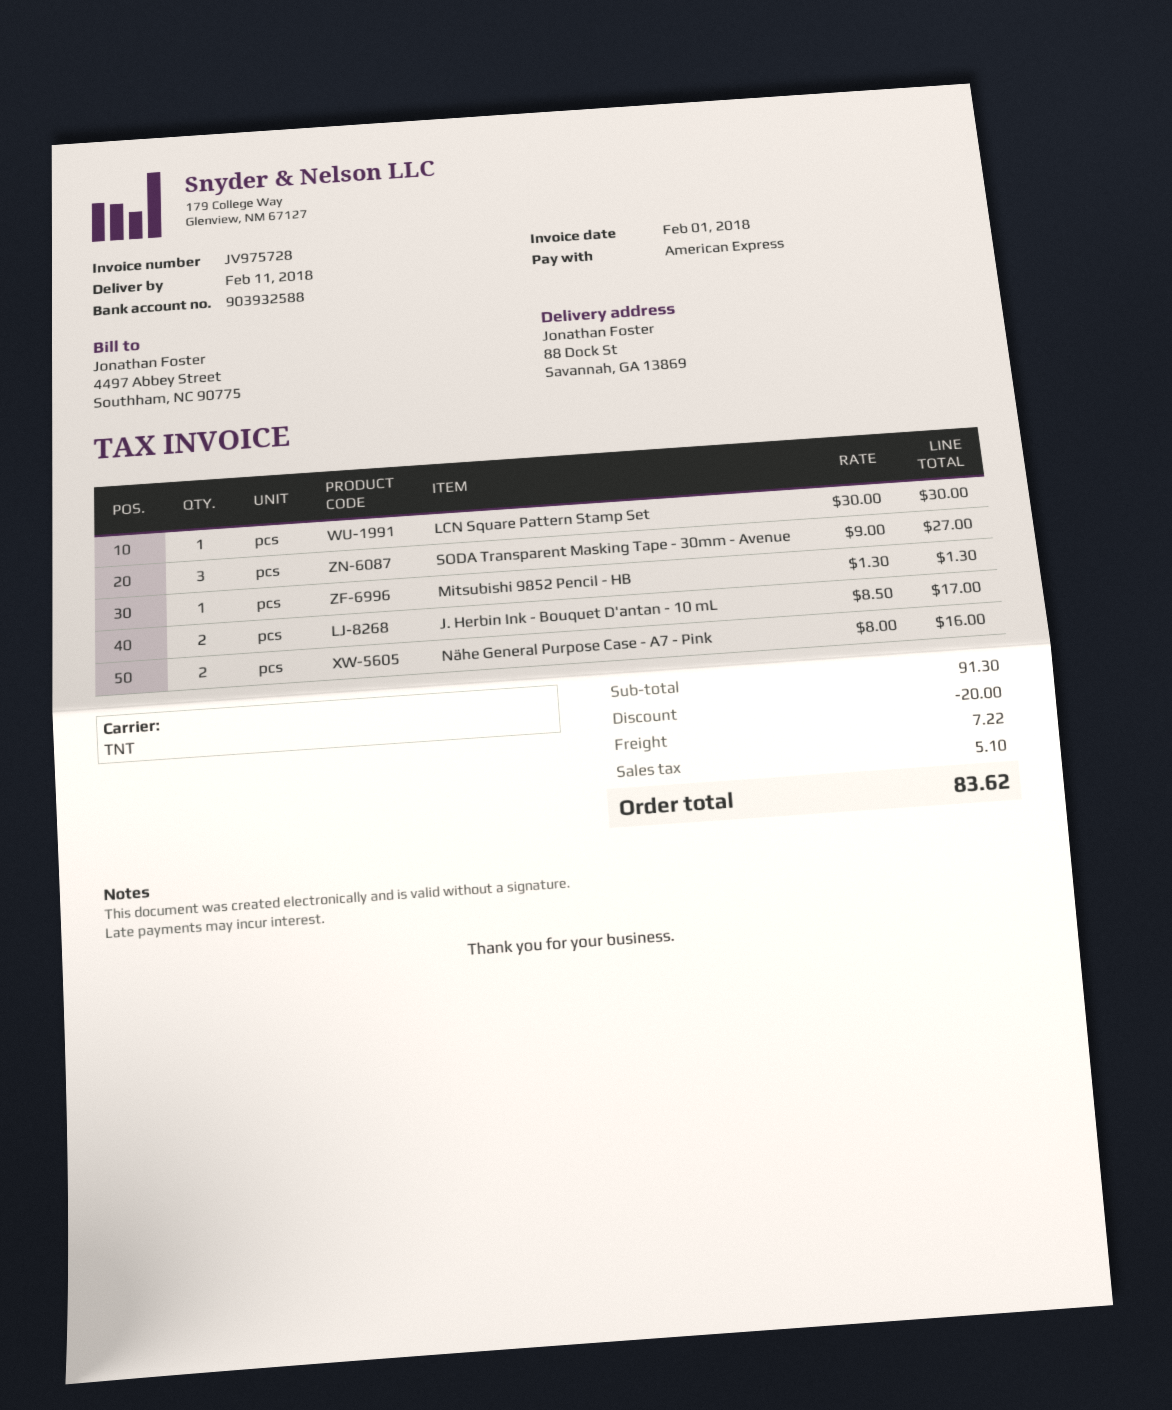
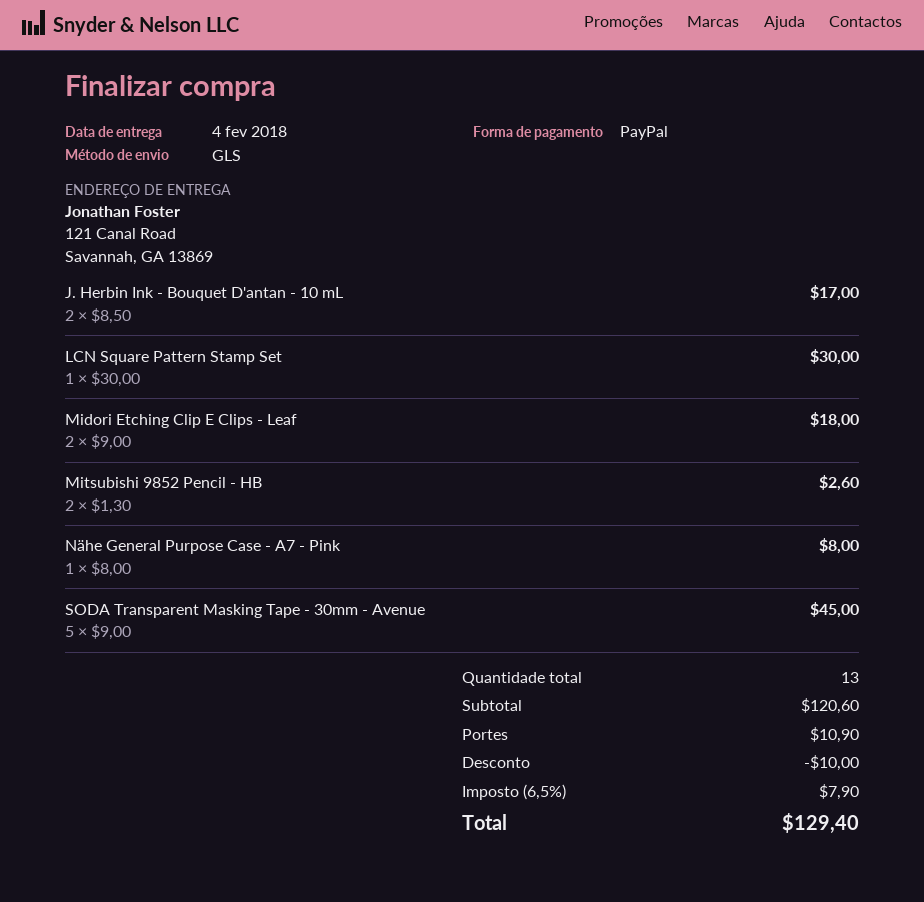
delivery date: 2018-02-11 -> 2018-02-04
payment method: American Express -> PayPal
shipping method: TNT -> GLS
ship to: 88 Dock St, Savannah, GA 13869 -> 121 Canal Road, Savannah, GA 13869
SODA Transparent Masking Tape - 30mm - Avenue: 3 x 9.00 = 27.00 -> 5 x 9.00 = 45.00
Mitsubishi 9852 Pencil - HB: 1 x 1.30 = 1.30 -> 2 x 1.30 = 2.60
Nähe General Purpose Case - A7 - Pink: 2 x 8.00 = 16.00 -> 1 x 8.00 = 8.00
Midori Etching Clip E Clips - Leaf: none -> 2 x 9.00 = 18.00
subtotal: 91.30 -> 120.60
discount: 20.00 -> 10.00
shipping: 7.22 -> 10.90
tax: 5.10 -> 7.90
total: 83.62 -> 129.40

